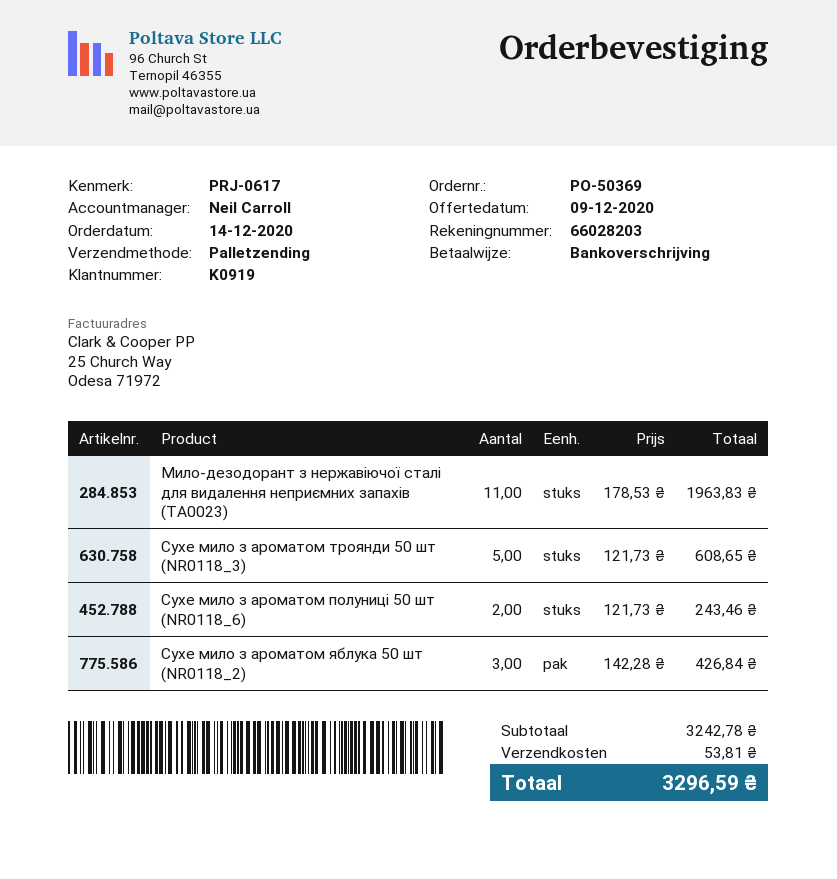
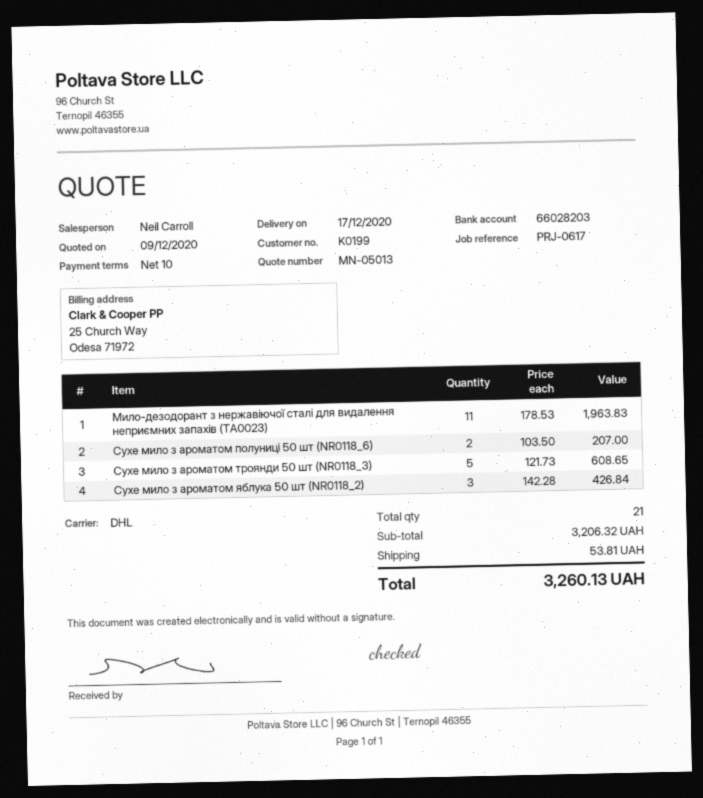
customer number: K0919 -> K0199
shipping method: pallet freight -> DHL
Сухе мило з ароматом полуниці 50 шт (NR0118_6): 2 x 121.73 = 243.46 -> 2 x 103.50 = 207.00
subtotal: 3242.78 -> 3206.32
total: 3296.59 -> 3260.13

